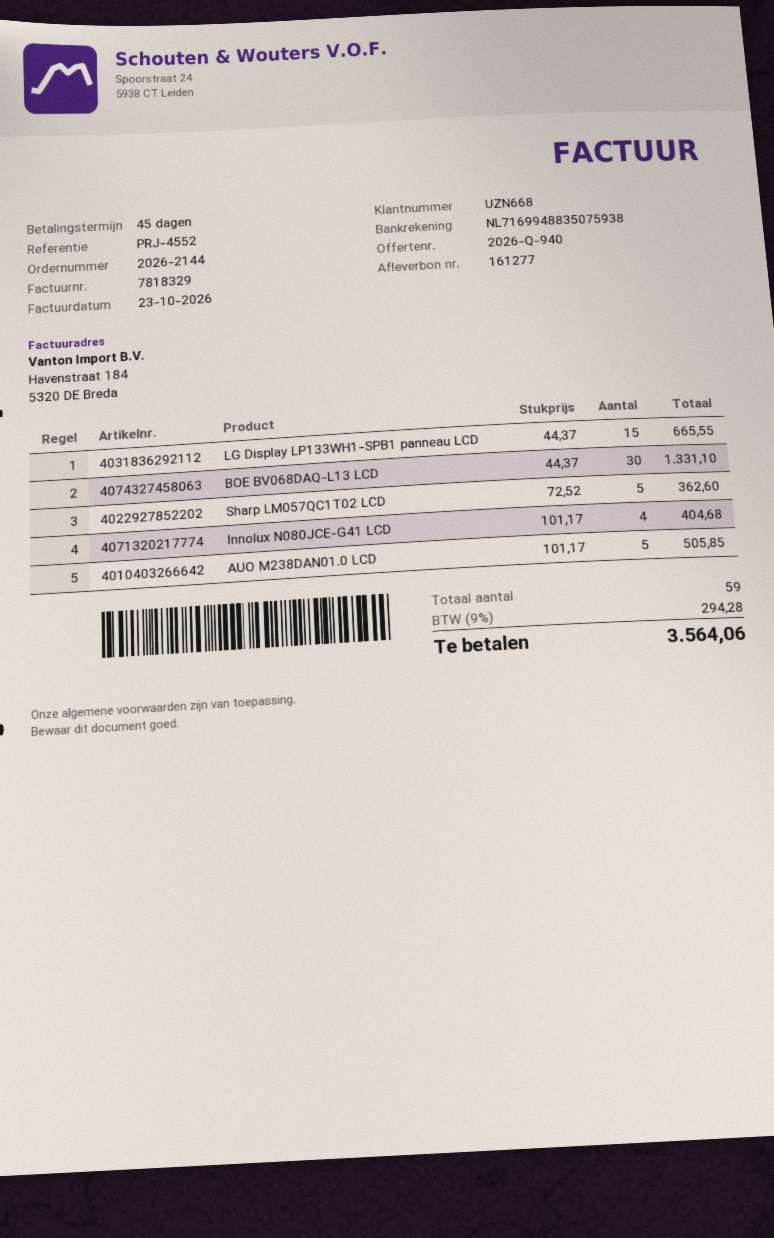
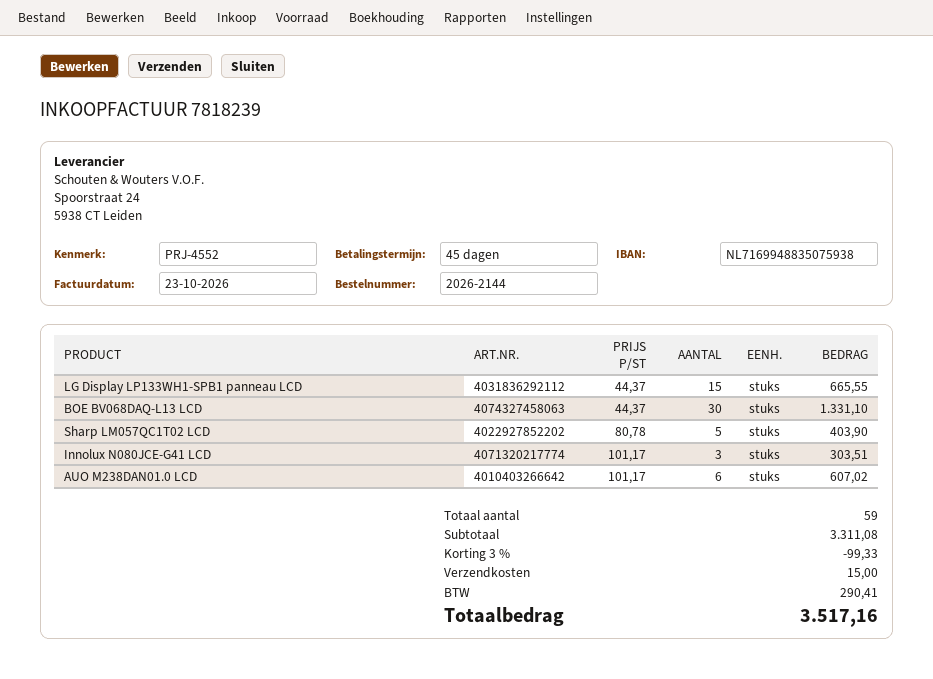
invoice number: 7818329 -> 7818239
Sharp LM057QC1T02 LCD: 5 x 72.52 = 362.60 -> 5 x 80.78 = 403.90
Innolux N080JCE-G41 LCD: 4 x 101.17 = 404.68 -> 3 x 101.17 = 303.51
AUO M238DAN01.0 LCD: 5 x 101.17 = 505.85 -> 6 x 101.17 = 607.02
discount: none -> 3% = 99.33
shipping: none -> 15.00
tax: 294.28 -> 290.41
total: 3564.06 -> 3517.16

